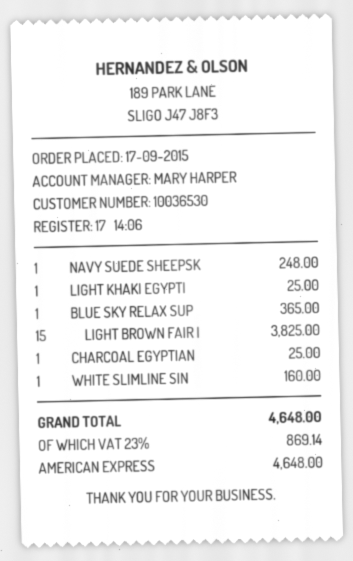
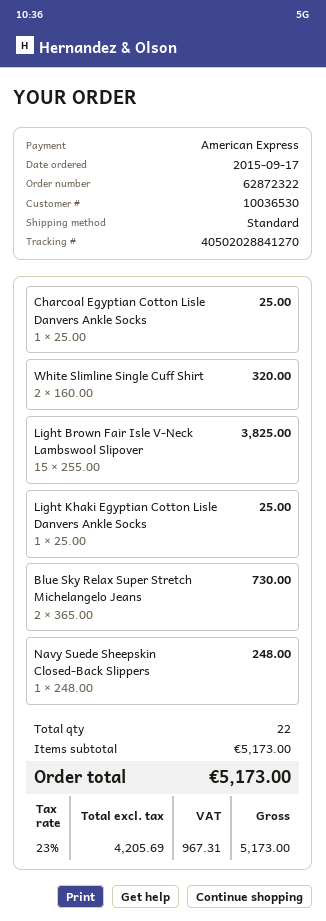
BLUE SKY RELAX SUP: 1 for 365.00 -> 2 for 730.00
WHITE SLIMLINE SIN: 1 for 160.00 -> 2 for 320.00
tax: 23% = 869.14 -> 23% = 967.31
total: 4648.00 -> 5173.00

